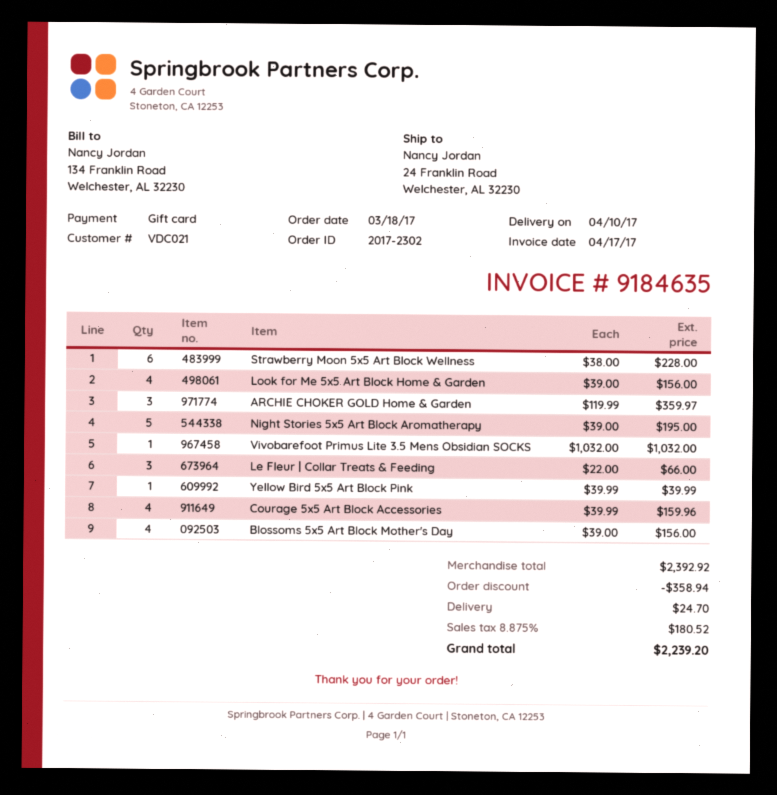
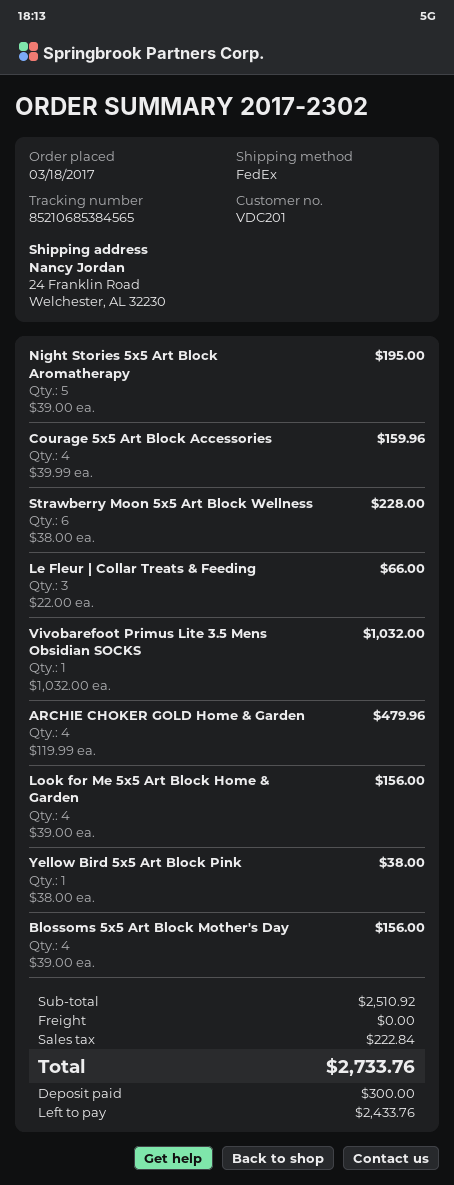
customer number: VDC021 -> VDC201
ARCHIE CHOKER GOLD Home & Garden: 3 x 119.99 = 359.97 -> 4 x 119.99 = 479.96
Yellow Bird 5x5 Art Block Pink: 1 x 39.99 = 39.99 -> 1 x 38.00 = 38.00
subtotal: 2392.92 -> 2510.92
discount: 358.94 -> none
shipping: 24.70 -> 0.00
tax: 180.52 -> 222.84
total: 2239.20 -> 2733.76

